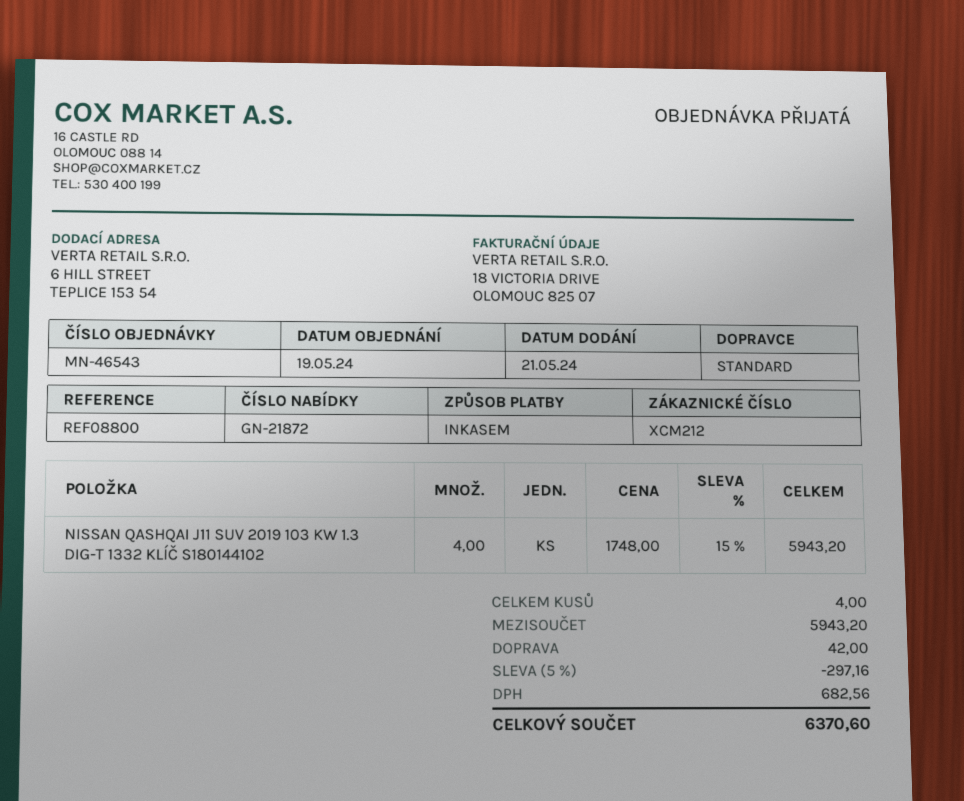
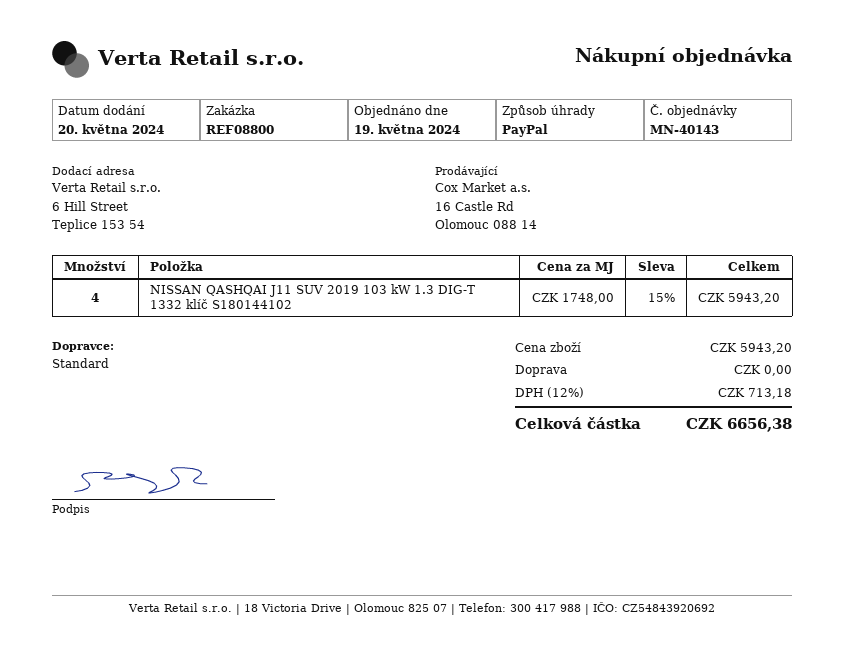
order number: MN-46543 -> MN-40143
delivery date: 2024-05-21 -> 2024-05-20
payment method: direct debit -> PayPal
discount: 5% = 297.16 -> none
shipping: 42.00 -> 0.00
tax: 682.56 -> 713.18
total: 6370.60 -> 6656.38

